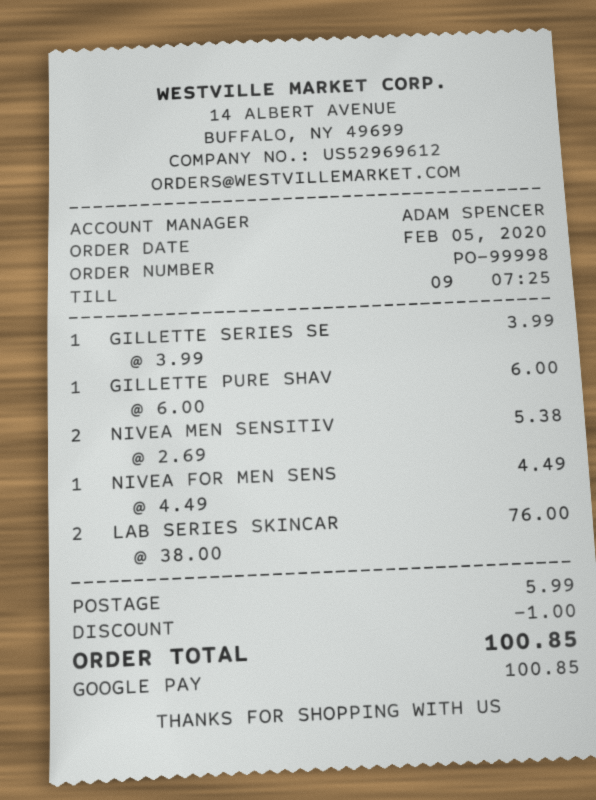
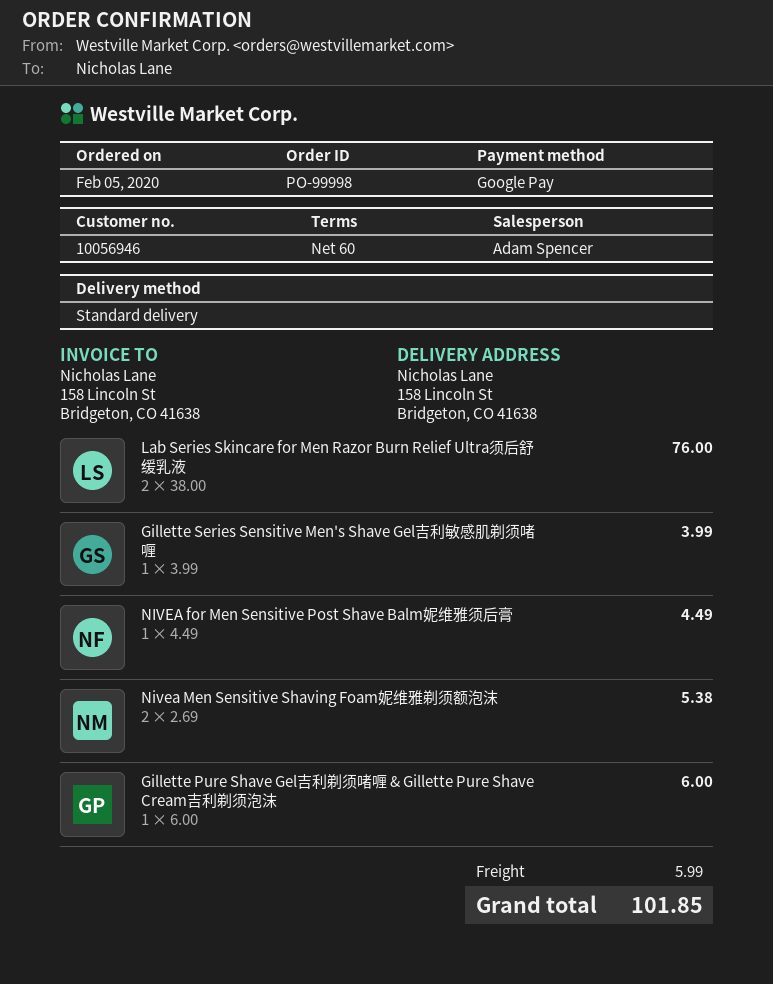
discount: 1.00 -> none
total: 100.85 -> 101.85

